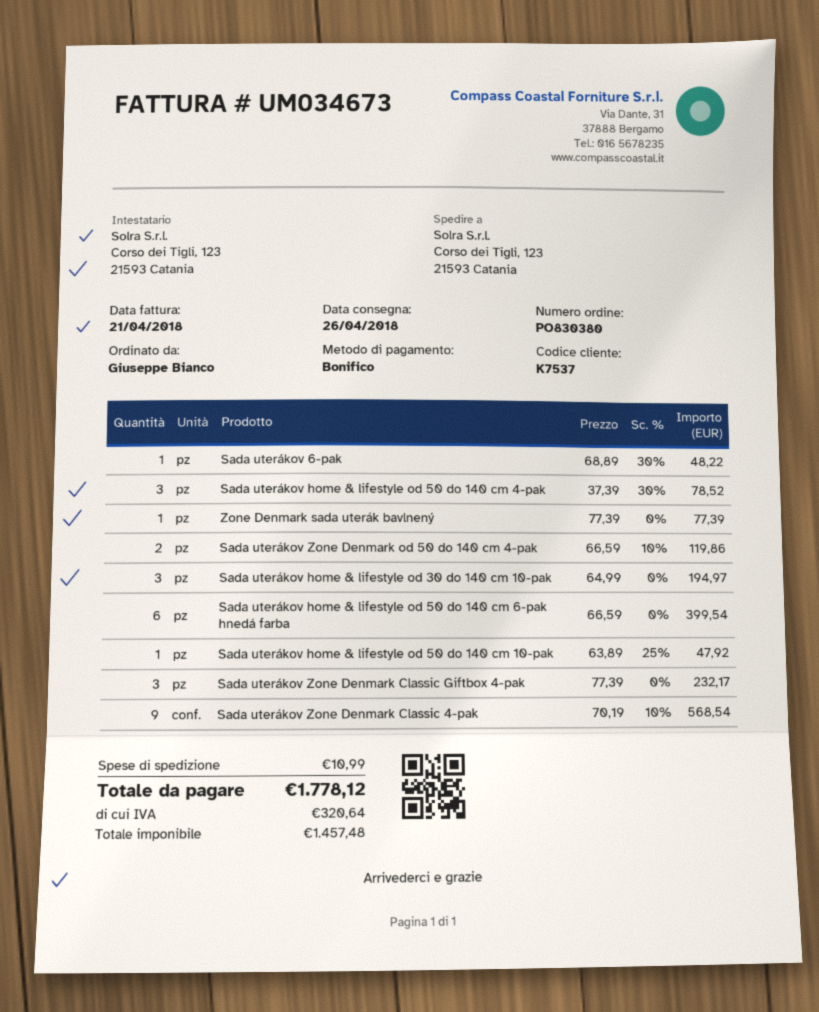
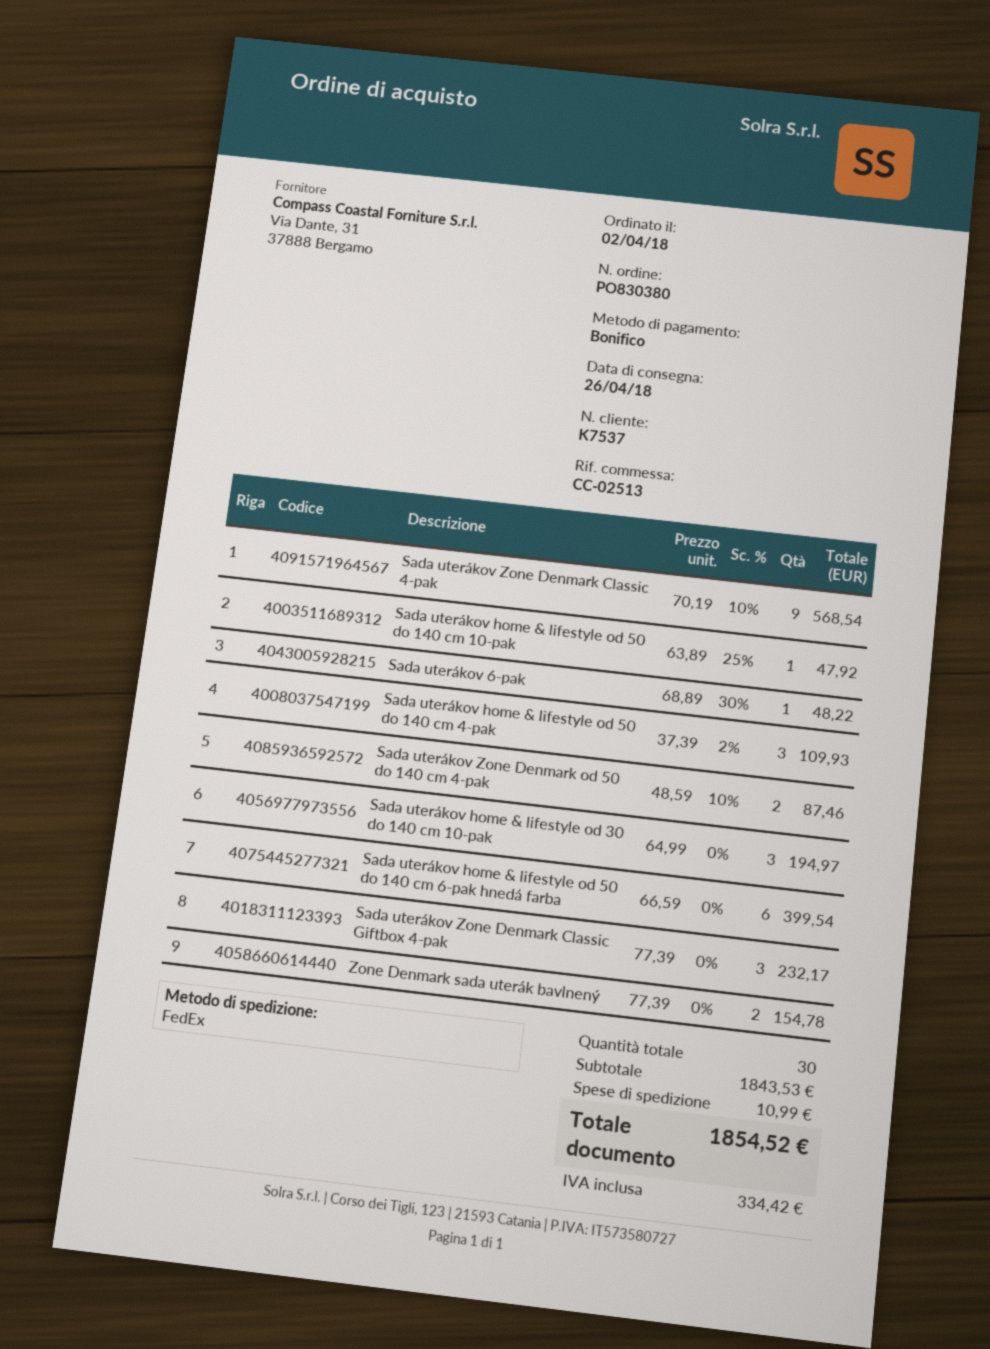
Sada uterákov home & lifestyle od 50 do 140 cm 4-pak: 3 x 37.39 - 30% = 78.52 -> 3 x 37.39 - 2% = 109.93
Zone Denmark sada uterák bavlnený: 1 x 77.39 = 77.39 -> 2 x 77.39 = 154.78
Sada uterákov Zone Denmark od 50 do 140 cm 4-pak: 2 x 66.59 - 10% = 119.86 -> 2 x 48.59 - 10% = 87.46
tax: 320.64 -> 334.42
total: 1778.12 -> 1854.52

